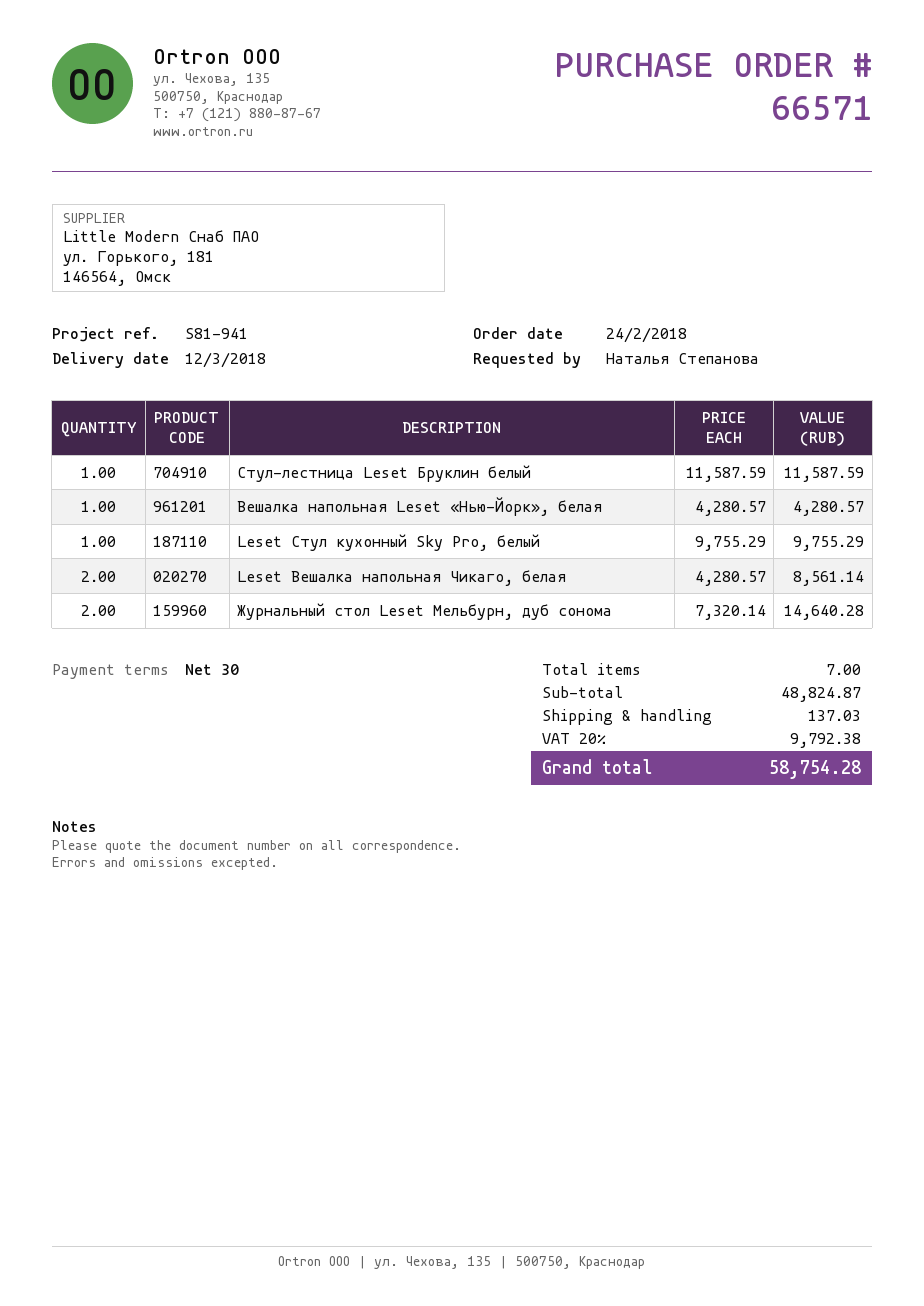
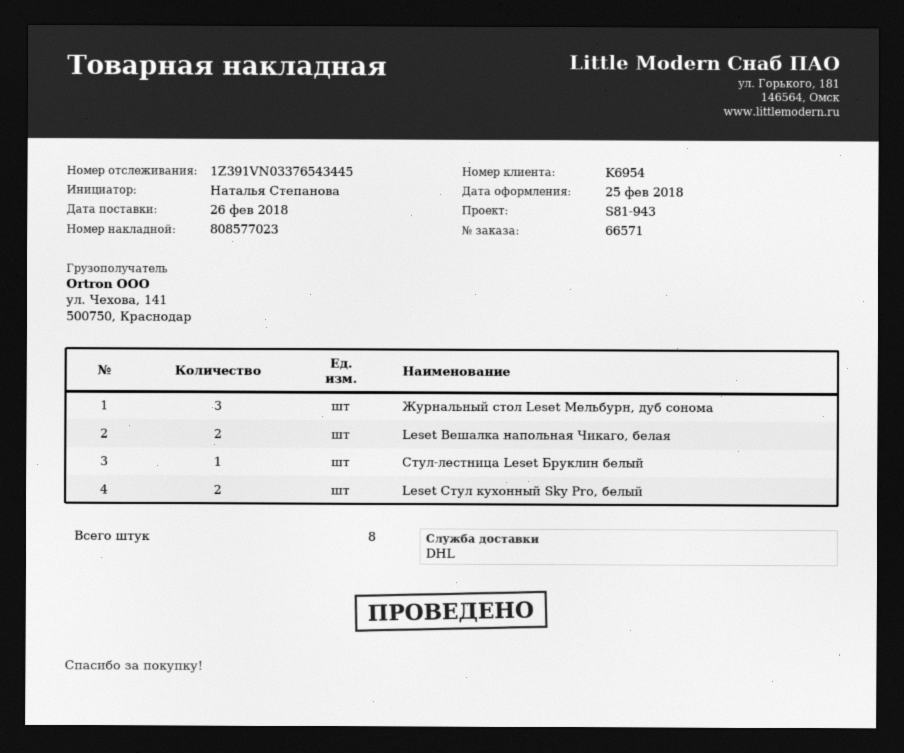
order date: 2018-02-24 -> 2018-02-25
delivery date: 2018-03-12 -> 2018-02-26
reference: S81-941 -> S81-943
Вешалка напольная Leset «Нью-Йорк», белая: 1 -> none
Leset Стул кухонный Sky Pro, белый: 1 -> 2
Журнальный стол Leset Мельбурн, дуб сонома: 2 -> 3
total quantity: 7 -> 8

